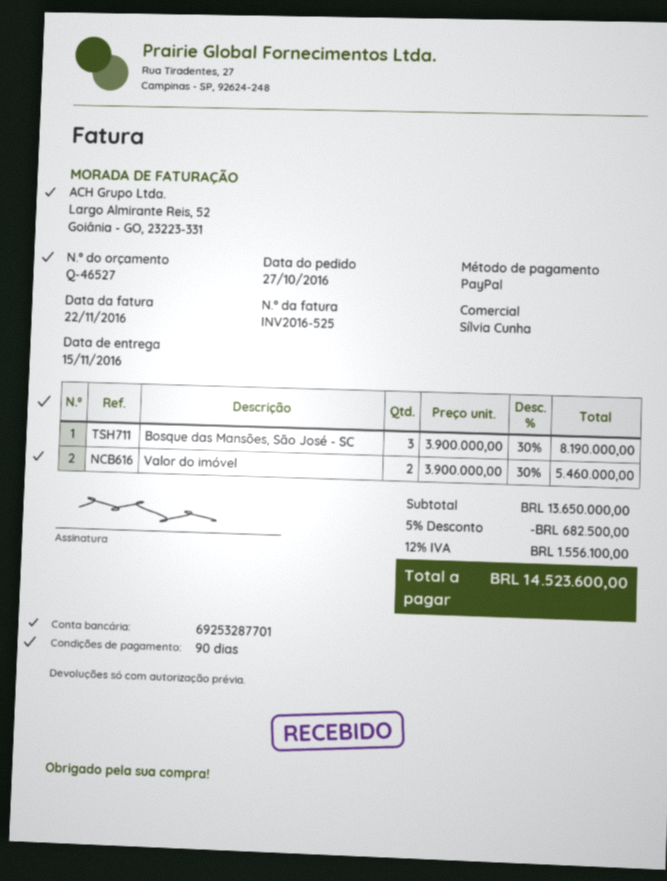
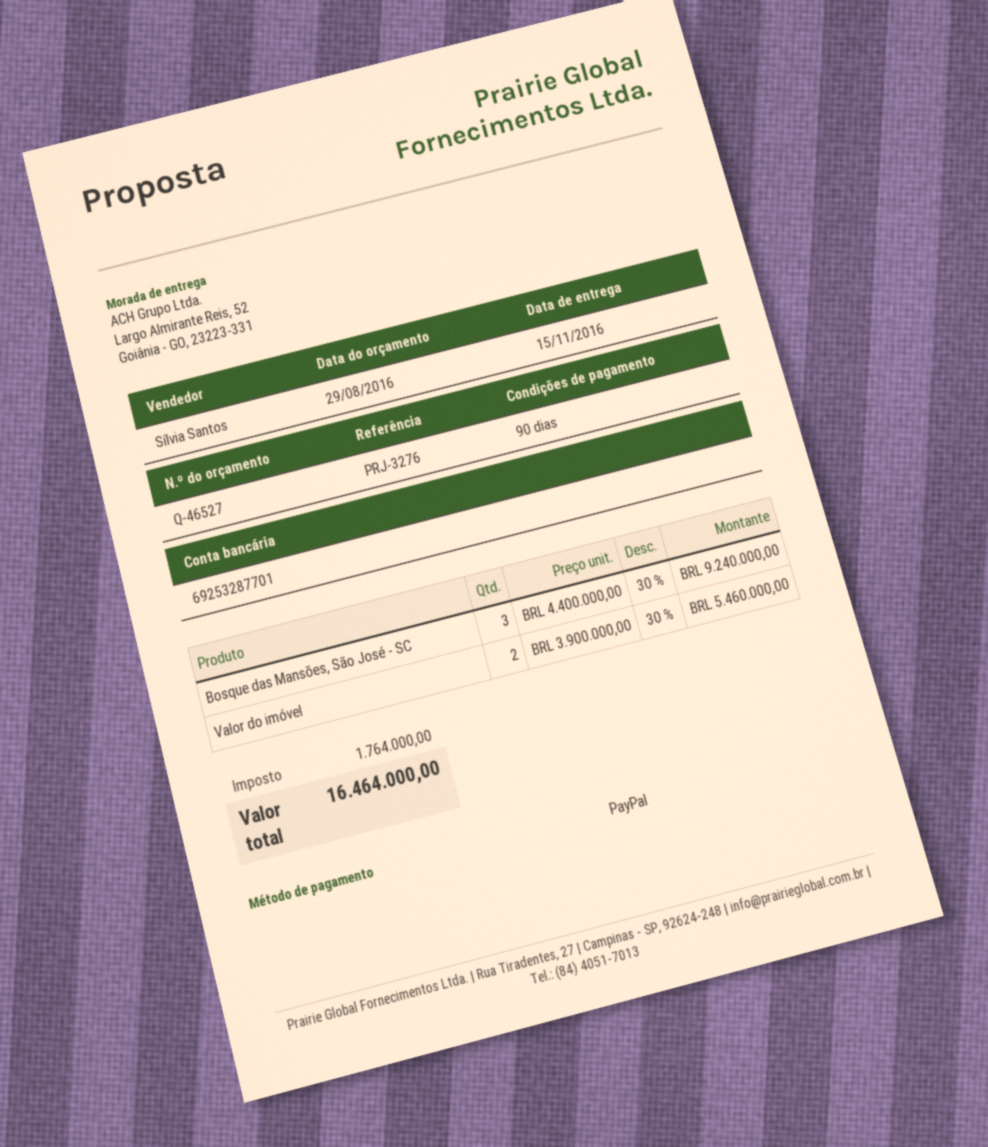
sales rep: Sílvia Cunha -> Sílvia Santos
Bosque das Mansões, São José - SC: 3 x 3900000.00 - 30% = 8190000.00 -> 3 x 4400000.00 - 30% = 9240000.00
discount: 5% = 682500.00 -> none
tax: 1556100.00 -> 1764000.00
total: 14523600.00 -> 16464000.00

